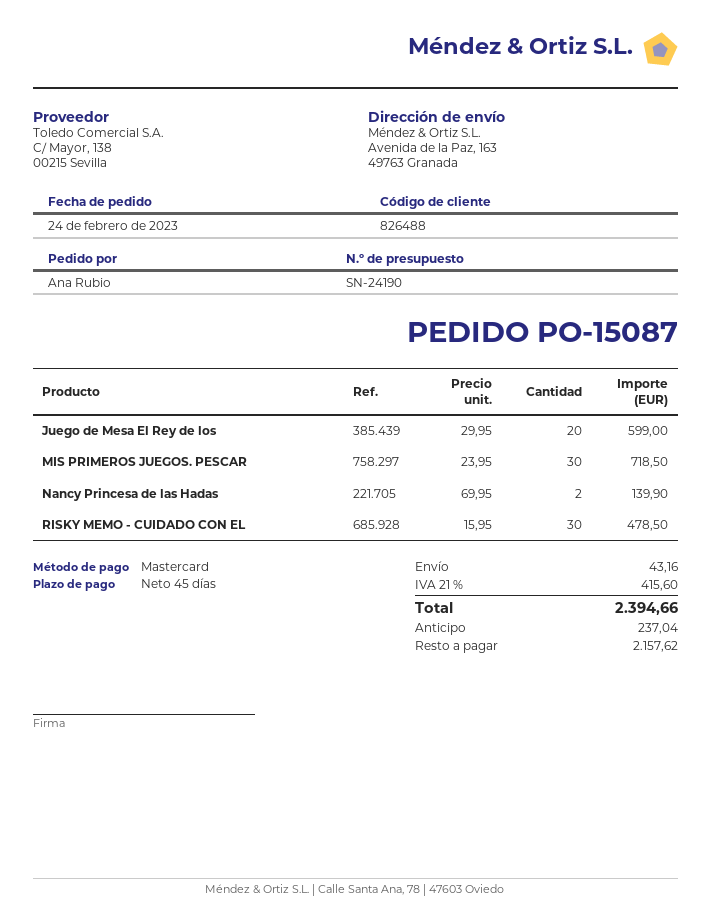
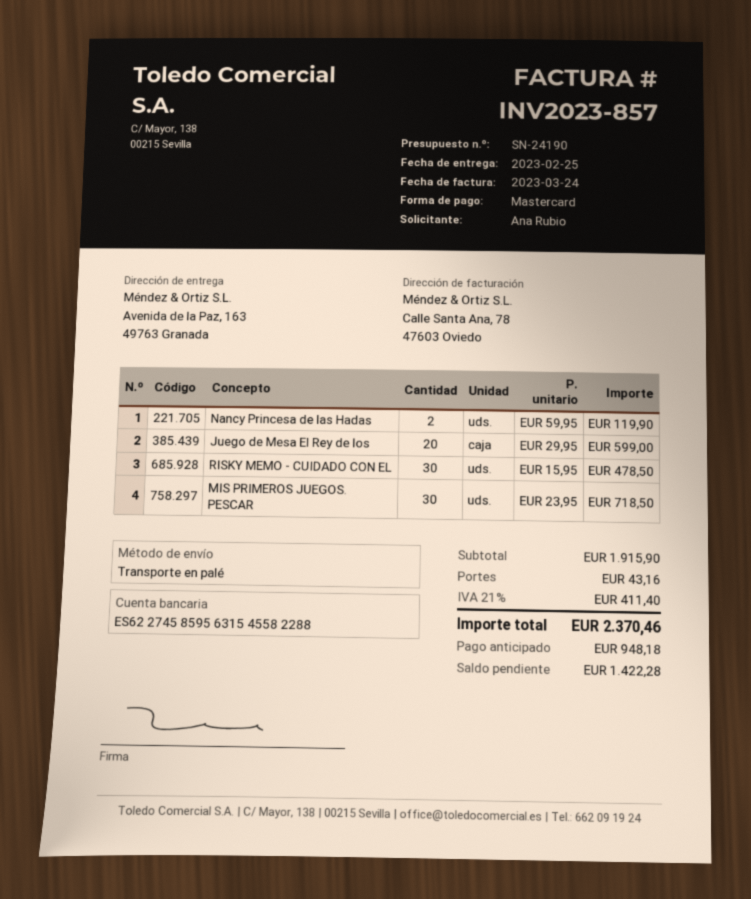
Nancy Princesa de las Hadas: 2 x 69.95 = 139.90 -> 2 x 59.95 = 119.90
tax: 21% = 415.60 -> 21% = 411.40
total: 2394.66 -> 2370.46
deposit: 237.04 -> 948.18
balance: 2157.62 -> 1422.28

